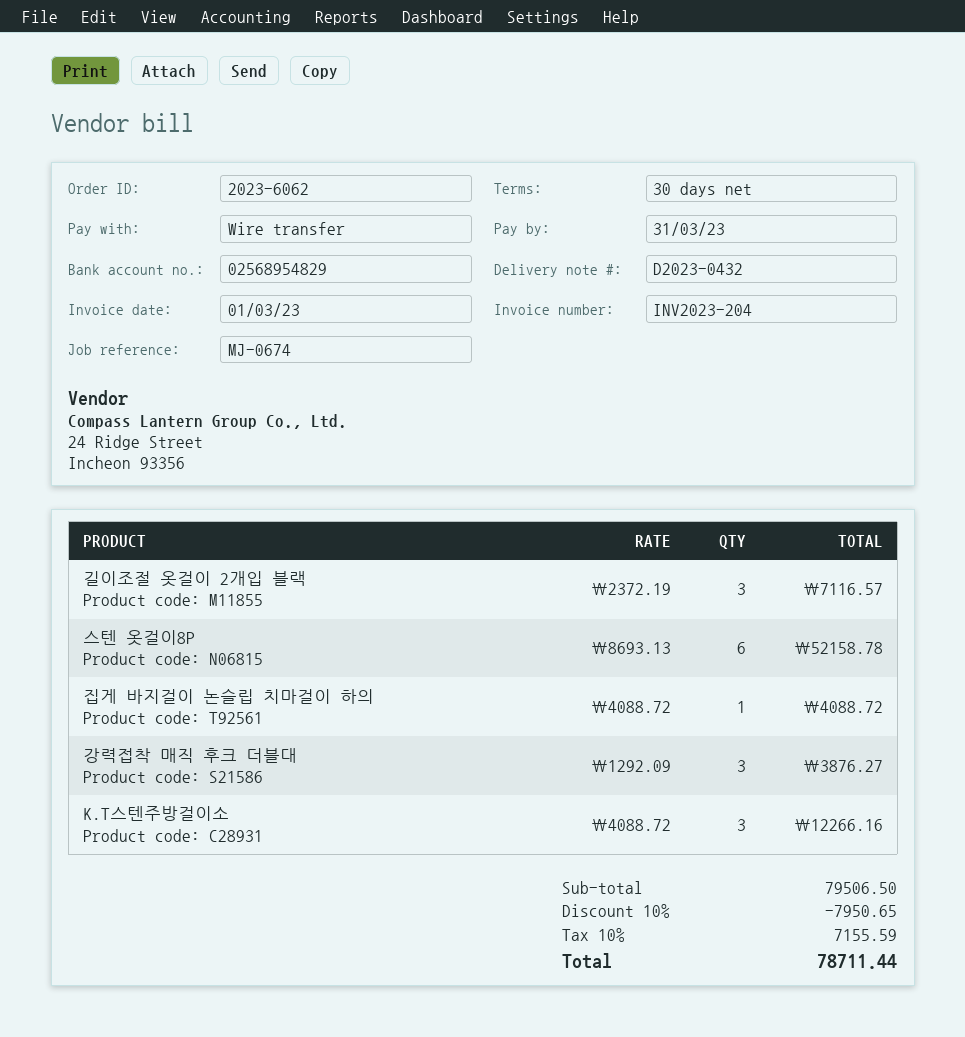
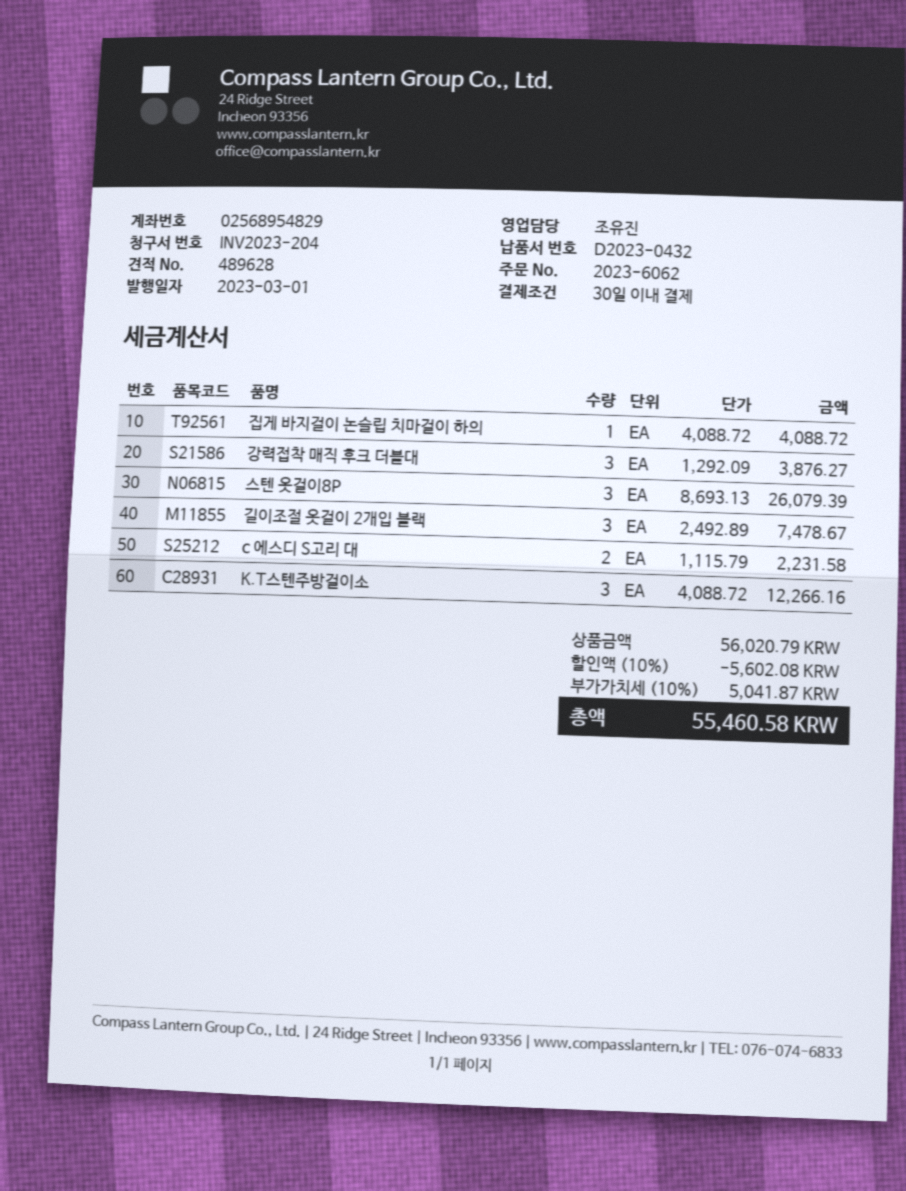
길이조절 옷걸이 2개입 블랙: 3 x 2372.19 = 7116.57 -> 3 x 2492.89 = 7478.67
스텐 옷걸이8P: 6 x 8693.13 = 52158.78 -> 3 x 8693.13 = 26079.39
c 에스디 S고리 대: none -> 2 x 1115.79 = 2231.58
subtotal: 79506.50 -> 56020.79
discount: 10% = 7950.65 -> 10% = 5602.08
tax: 10% = 7155.59 -> 10% = 5041.87
total: 78711.44 -> 55460.58

